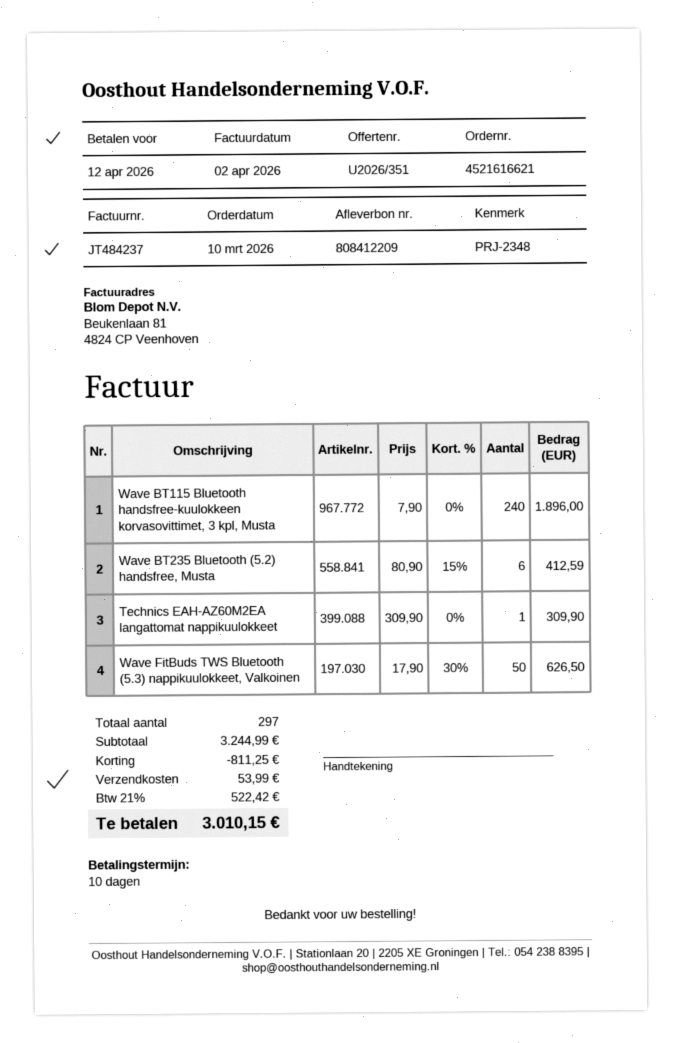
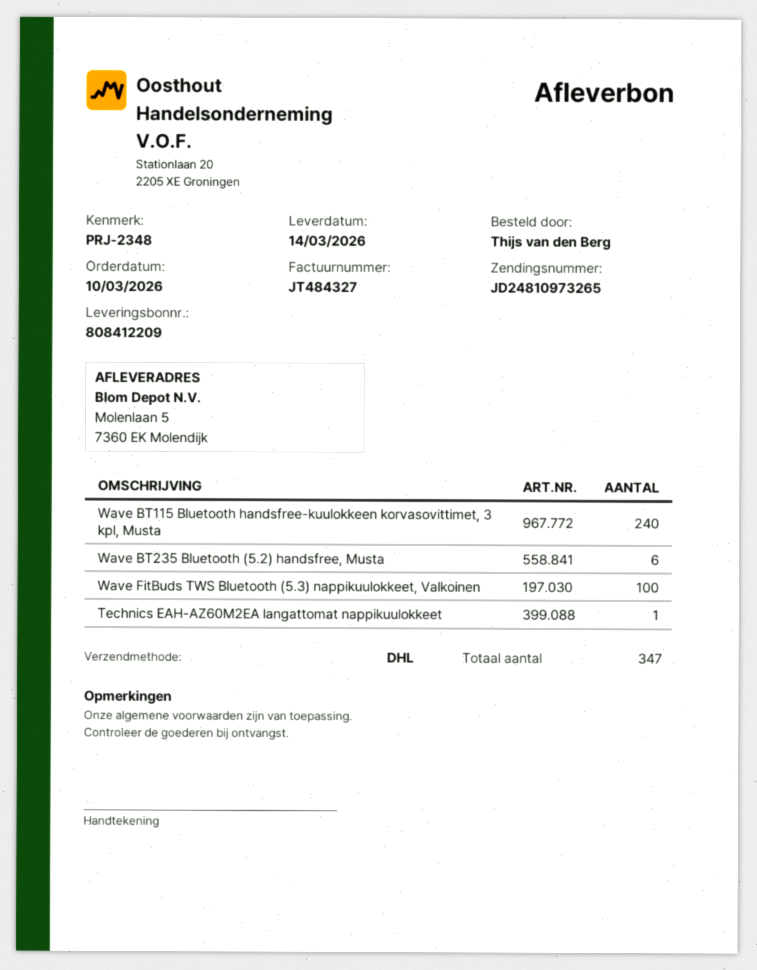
invoice number: JT484237 -> JT484327
Wave FitBuds TWS Bluetooth (5.3) nappikuulokkeet, Valkoinen: 50 -> 100
total quantity: 297 -> 347

